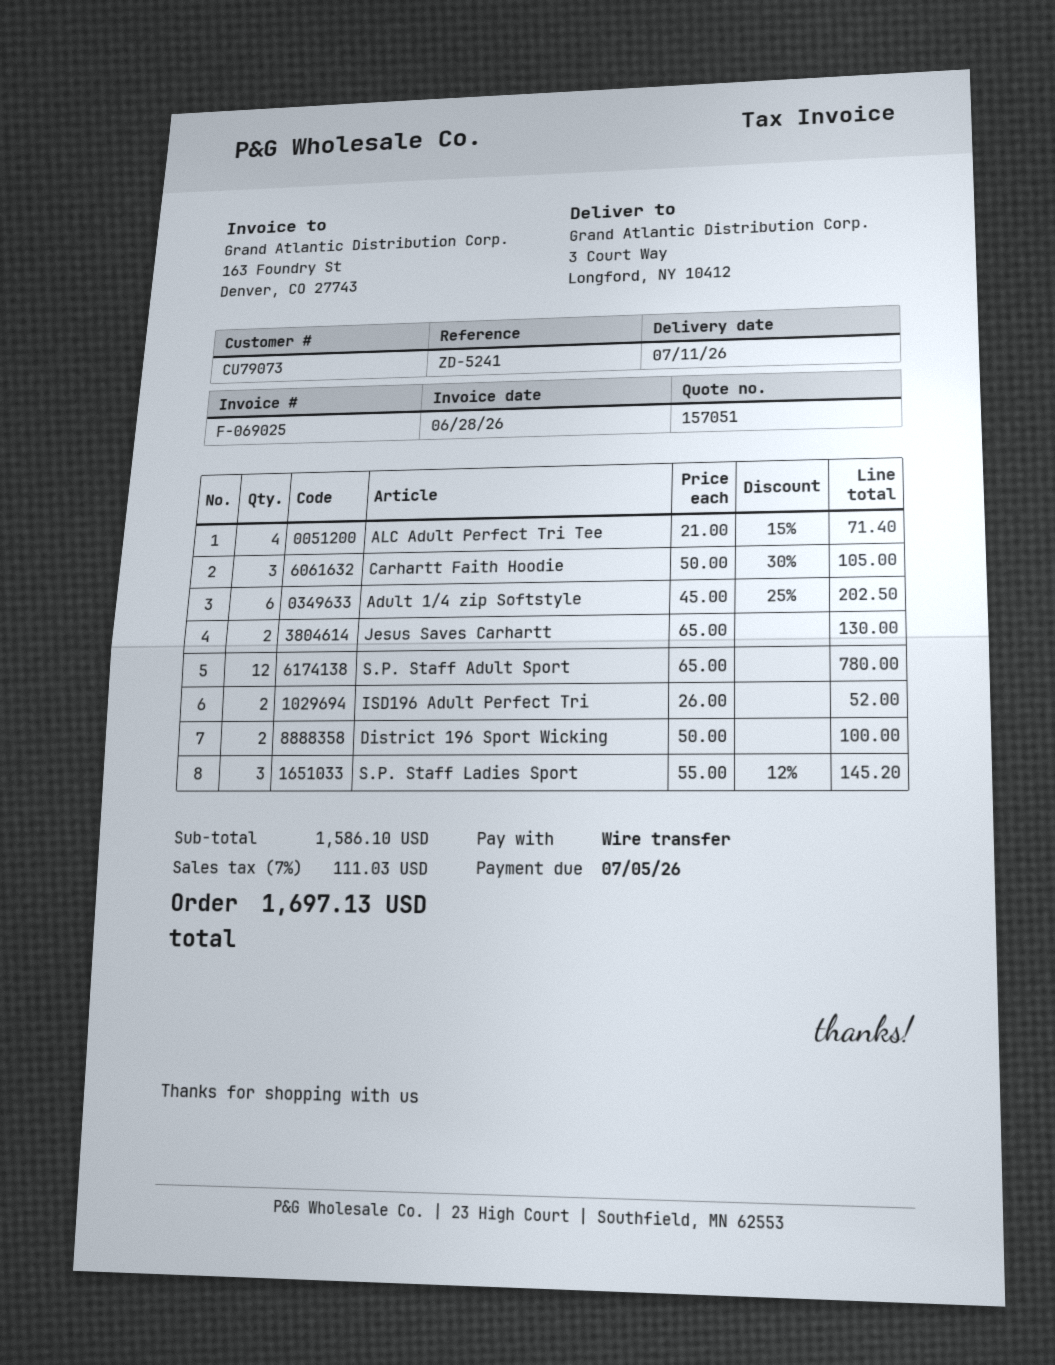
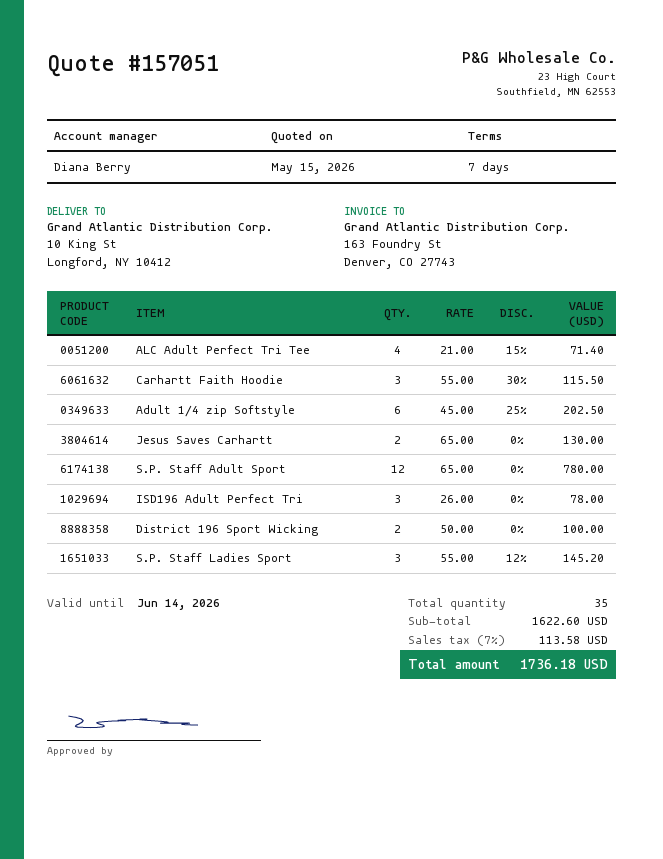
ship to: 3 Court Way, Longford, NY 10412 -> 10 King St, Longford, NY 10412
Carhartt Faith Hoodie: 3 x 50.00 - 30% = 105.00 -> 3 x 55.00 - 30% = 115.50
ISD196 Adult Perfect Tri: 2 x 26.00 = 52.00 -> 3 x 26.00 = 78.00
subtotal: 1586.10 -> 1622.60
tax: 7% = 111.03 -> 7% = 113.58
total: 1697.13 -> 1736.18

